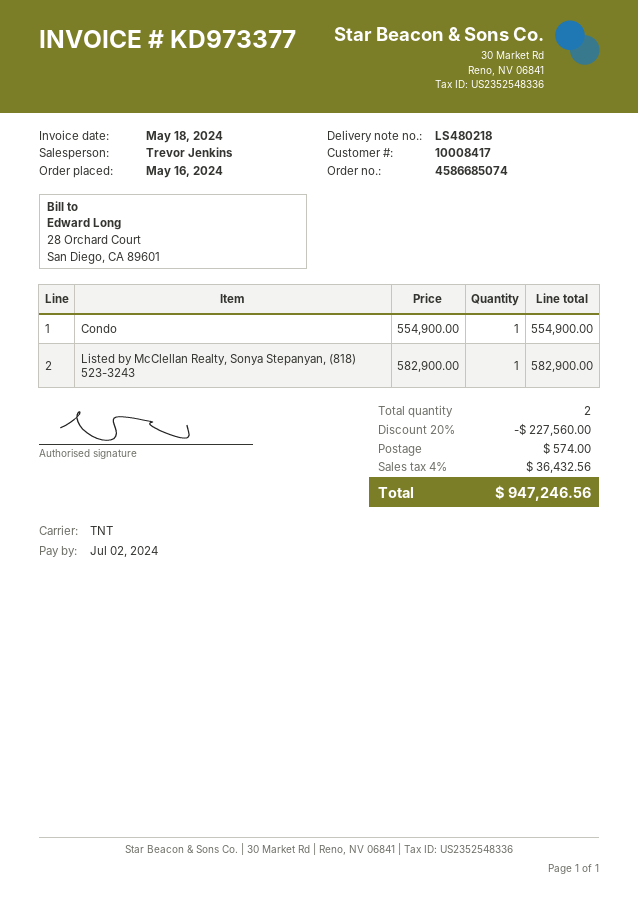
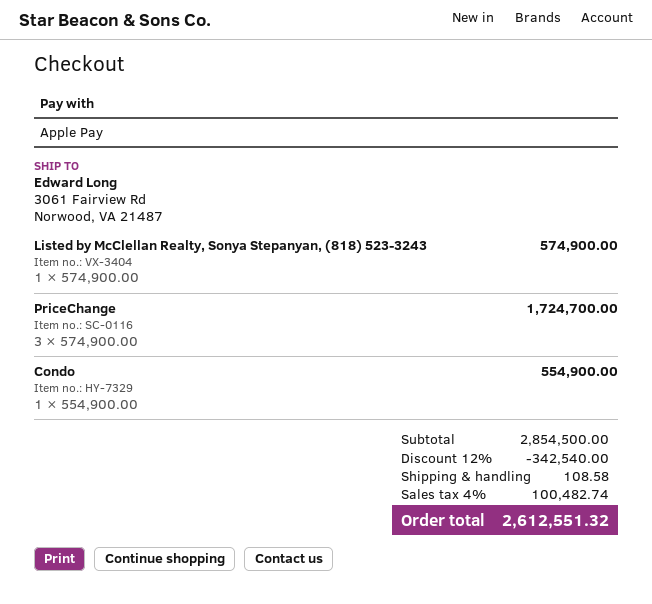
Listed by McClellan Realty, Sonya Stepanyan, (818) 523-3243: 1 x 582900.00 = 582900.00 -> 1 x 574900.00 = 574900.00
PriceChange: none -> 3 x 574900.00 = 1724700.00
discount: 20% = 227560.00 -> 12% = 342540.00
shipping: 574.00 -> 108.58
tax: 4% = 36432.56 -> 4% = 100482.74
total: 947246.56 -> 2612551.32

